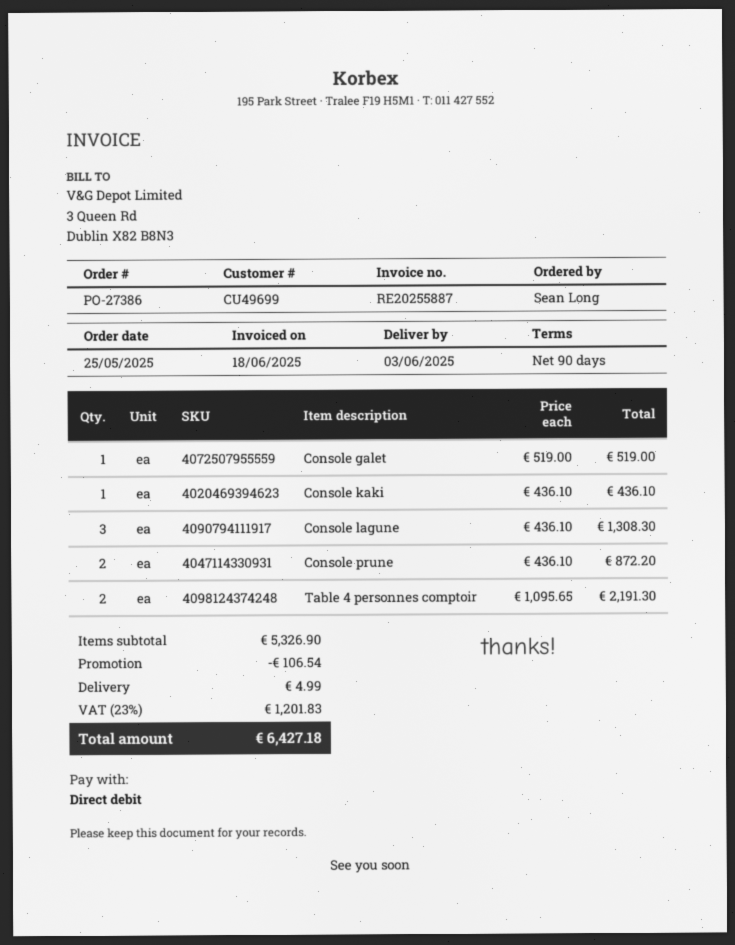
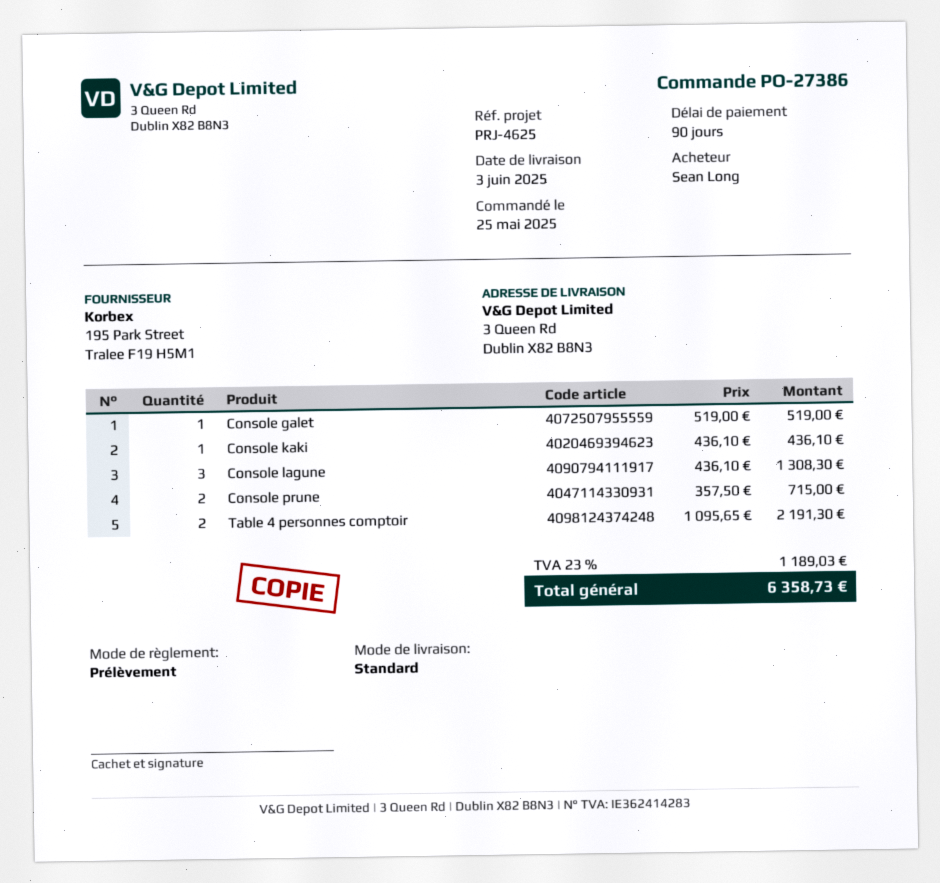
Console prune: 2 x 436.10 = 872.20 -> 2 x 357.50 = 715.00
discount: 106.54 -> none
shipping: 4.99 -> none
tax: 23% = 1201.83 -> 23% = 1189.03
total: 6427.18 -> 6358.73

